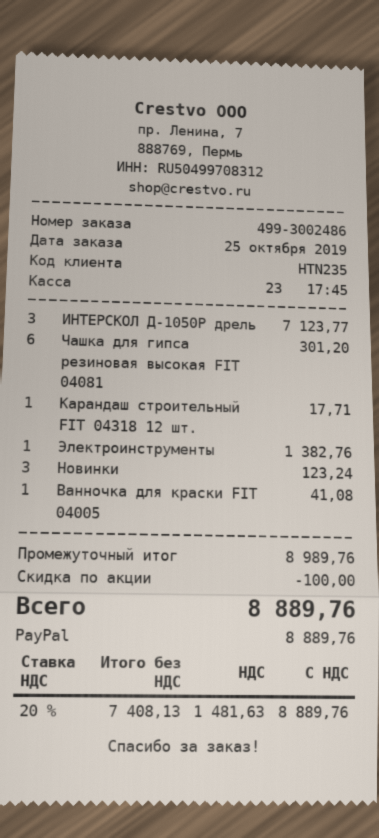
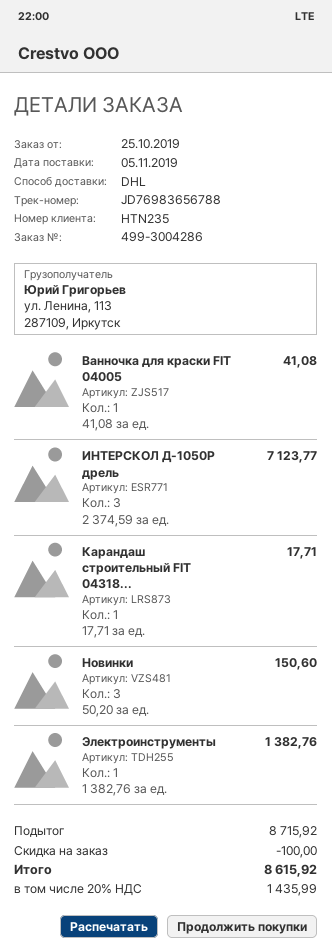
order number: 499-3002486 -> 499-3004286
Чашка для гипса резиновая высокая FIT 04081: 6 for 301.20 -> none
Новинки: 3 for 123.24 -> 3 for 150.60
subtotal: 8989.76 -> 8715.92
tax: 20% = 1481.63 -> 20% = 1435.99
total: 8889.76 -> 8615.92

